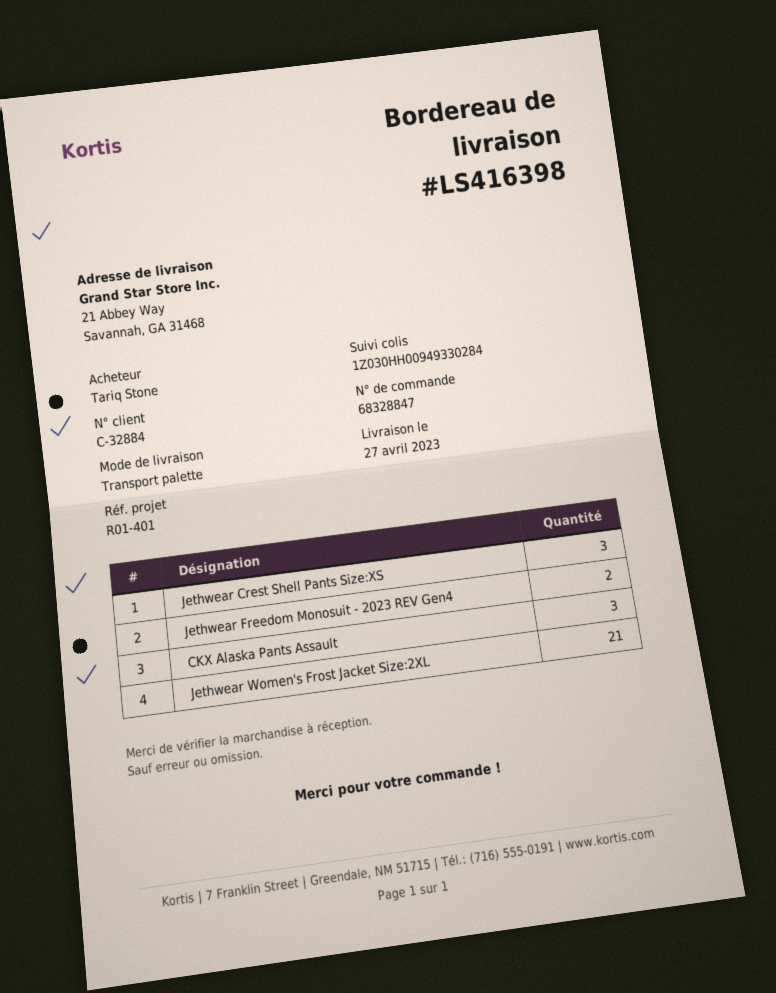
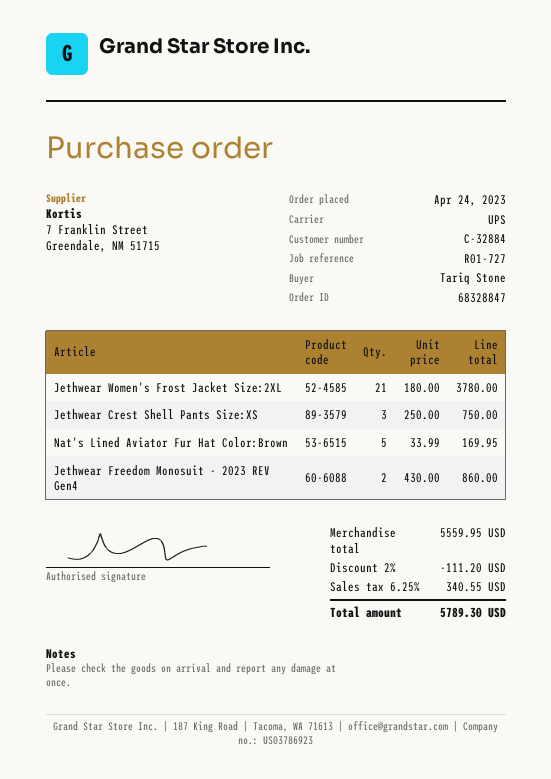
reference: R01-401 -> R01-727
shipping method: pallet freight -> UPS
CKX Alaska Pants Assault: 3 -> none
Nat's Lined Aviator Fur Hat Color:Brown: none -> 5

